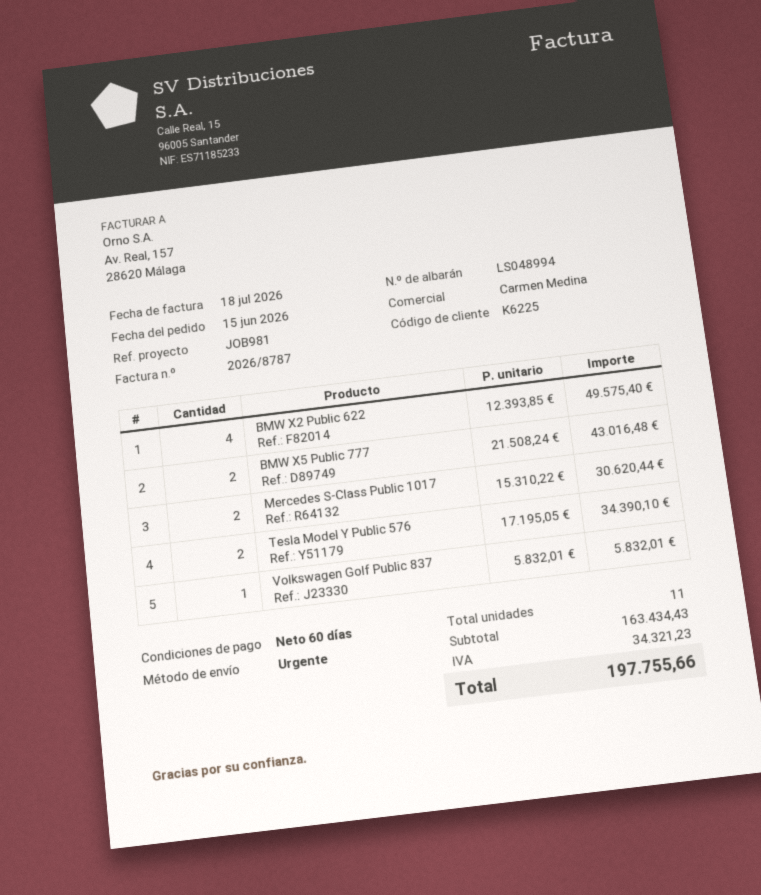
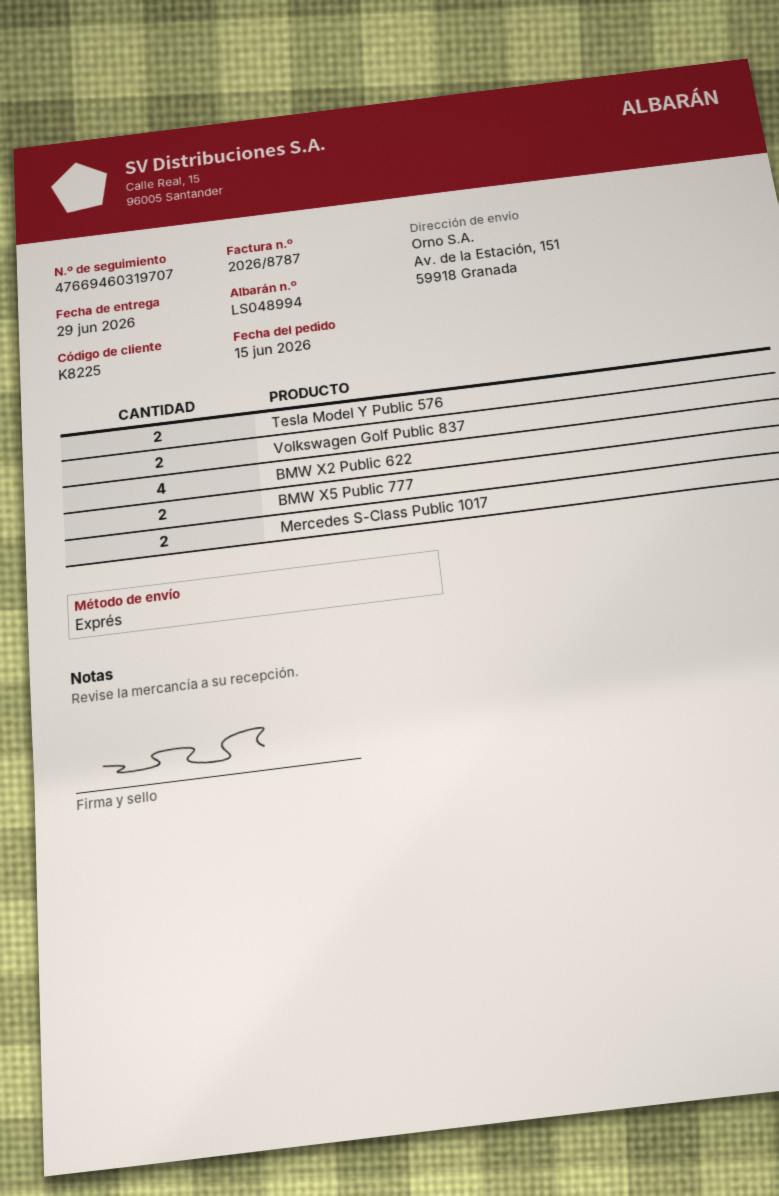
customer number: K6225 -> K8225
Volkswagen Golf Public 837: 1 -> 2

